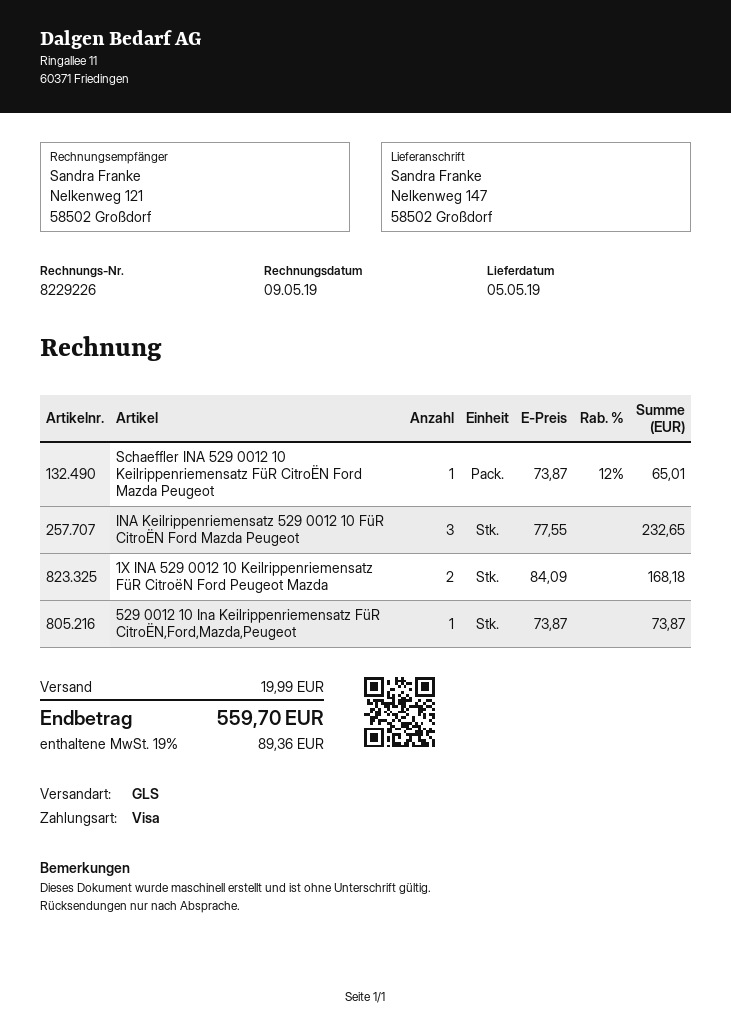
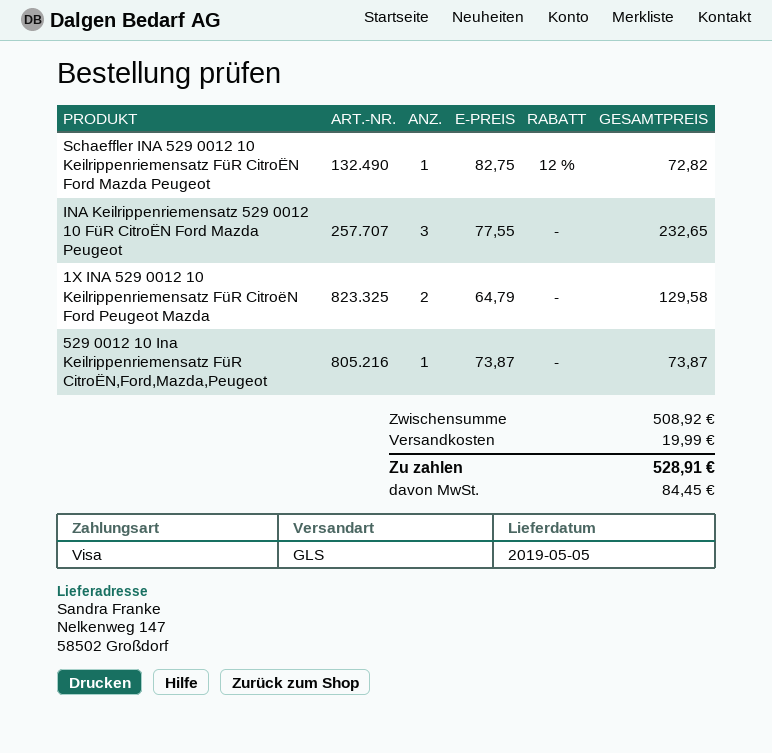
Schaeffler INA 529 0012 10 Keilrippenriemensatz FüR CitroËN Ford Mazda Peugeot: 1 x 73.87 - 12% = 65.01 -> 1 x 82.75 - 12% = 72.82
1X INA 529 0012 10 Keilrippenriemensatz FüR CitroëN Ford Peugeot Mazda: 2 x 84.09 = 168.18 -> 2 x 64.79 = 129.58
tax: 89.36 -> 84.45
total: 559.70 -> 528.91

